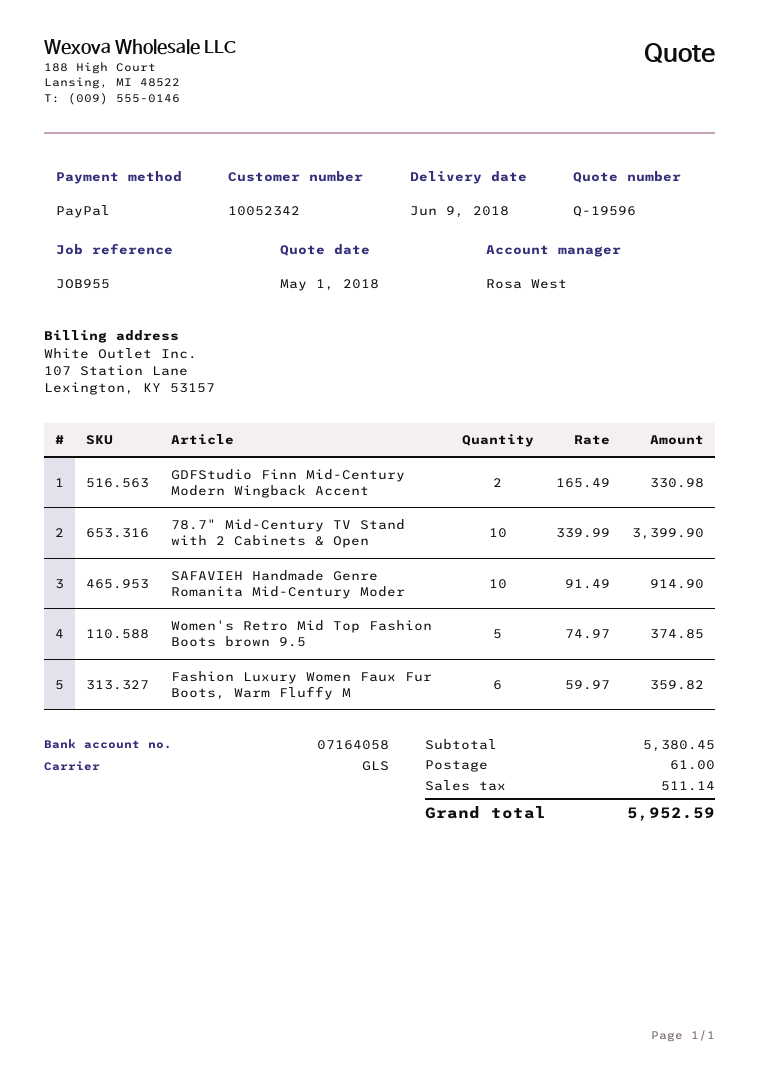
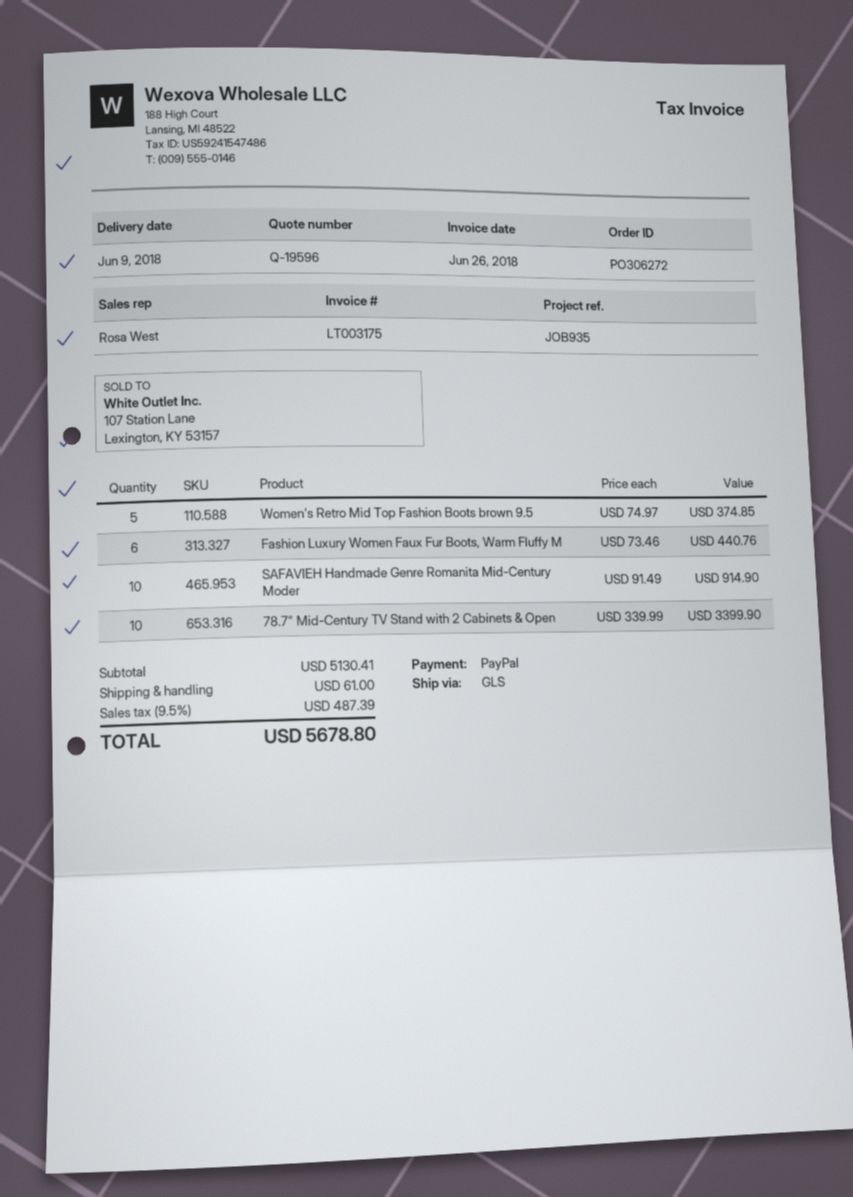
reference: JOB955 -> JOB935
GDFStudio Finn Mid-Century Modern Wingback Accent: 2 x 165.49 = 330.98 -> none
Fashion Luxury Women Faux Fur Boots, Warm Fluffy M: 6 x 59.97 = 359.82 -> 6 x 73.46 = 440.76
subtotal: 5380.45 -> 5130.41
tax: 511.14 -> 487.39
total: 5952.59 -> 5678.80

